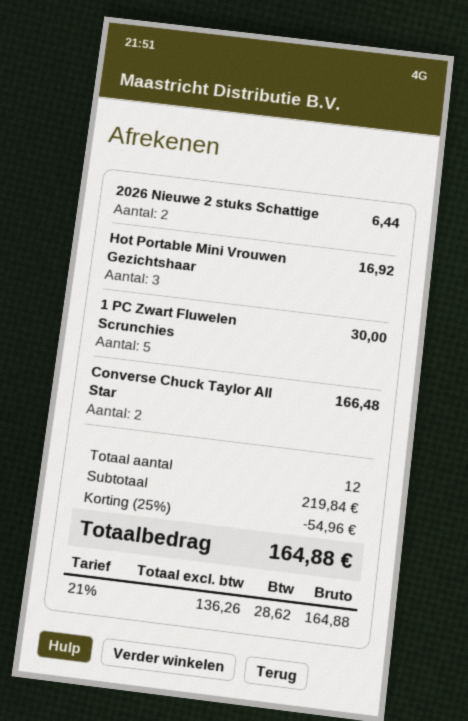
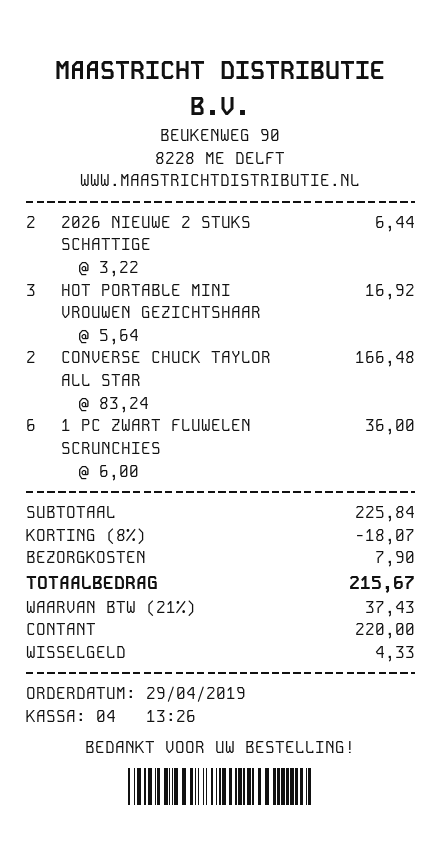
1 PC Zwart Fluwelen Scrunchies: 5 for 30.00 -> 6 for 36.00
subtotal: 219.84 -> 225.84
discount: 25% = 54.96 -> 8% = 18.07
shipping: none -> 7.90
tax: 21% = 28.62 -> 21% = 37.43
total: 164.88 -> 215.67

